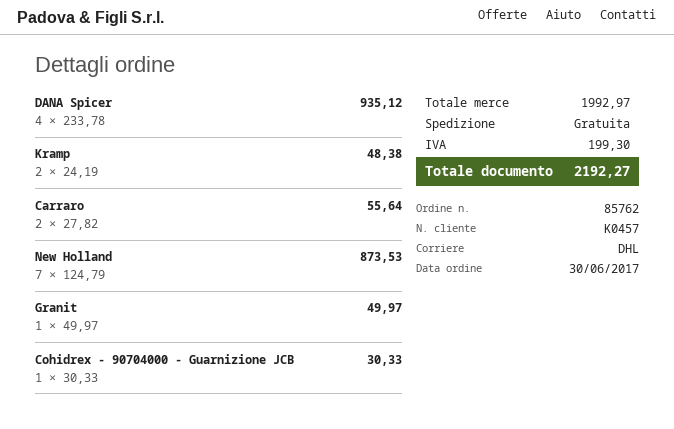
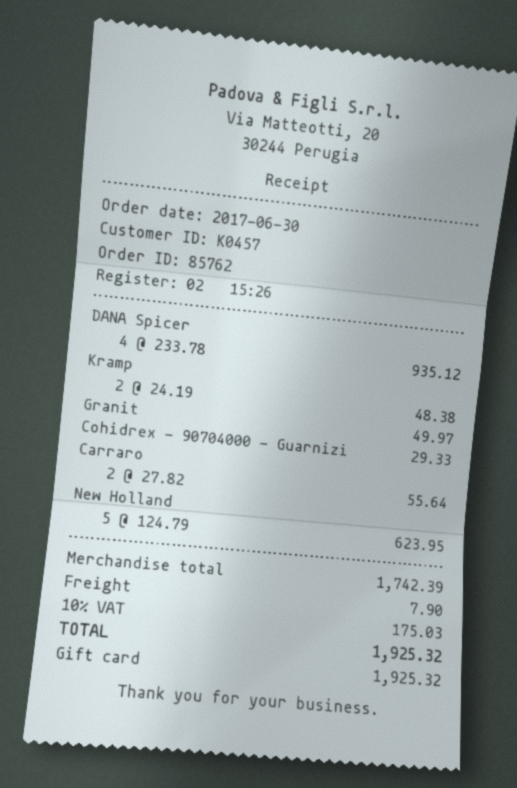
New Holland: 7 x 124.79 = 873.53 -> 5 x 124.79 = 623.95
Cohidrex - 90704000 - Guarnizione JCB: 1 x 30.33 = 30.33 -> 1 x 29.33 = 29.33
subtotal: 1992.97 -> 1742.39
shipping: 0.00 -> 7.90
tax: 199.30 -> 175.03
total: 2192.27 -> 1925.32

